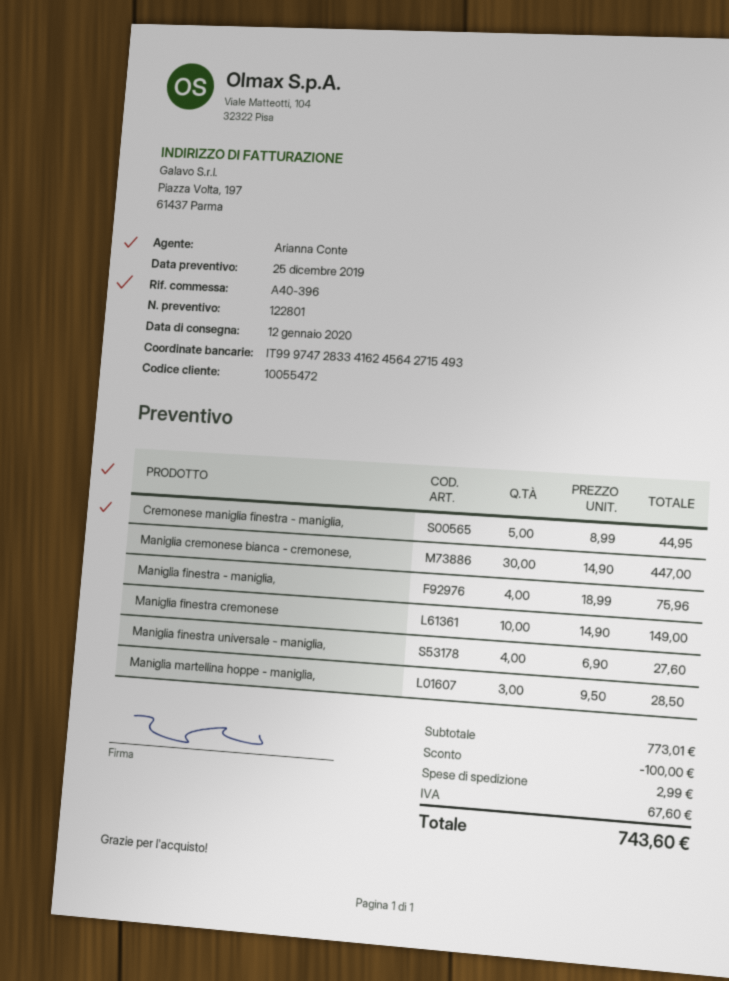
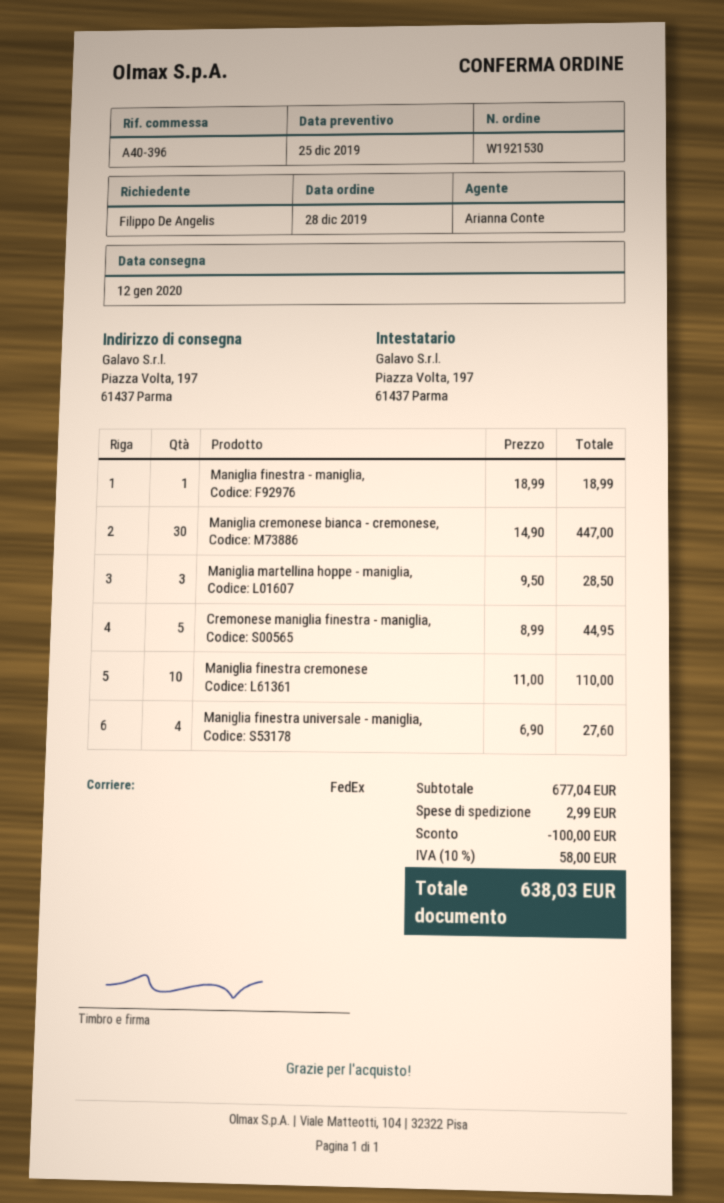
Maniglia finestra - maniglia,: 4 x 18.99 = 75.96 -> 1 x 18.99 = 18.99
Maniglia finestra cremonese: 10 x 14.90 = 149.00 -> 10 x 11.00 = 110.00
subtotal: 773.01 -> 677.04
tax: 67.60 -> 58.00
total: 743.60 -> 638.03

